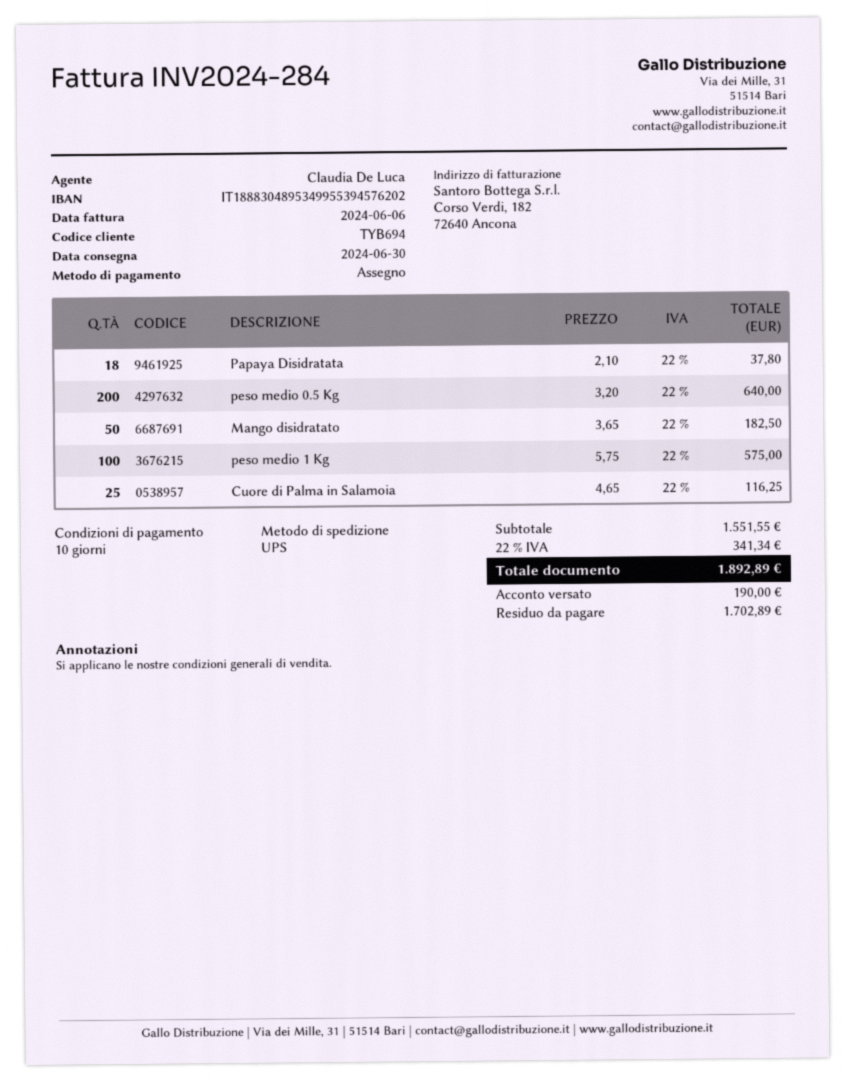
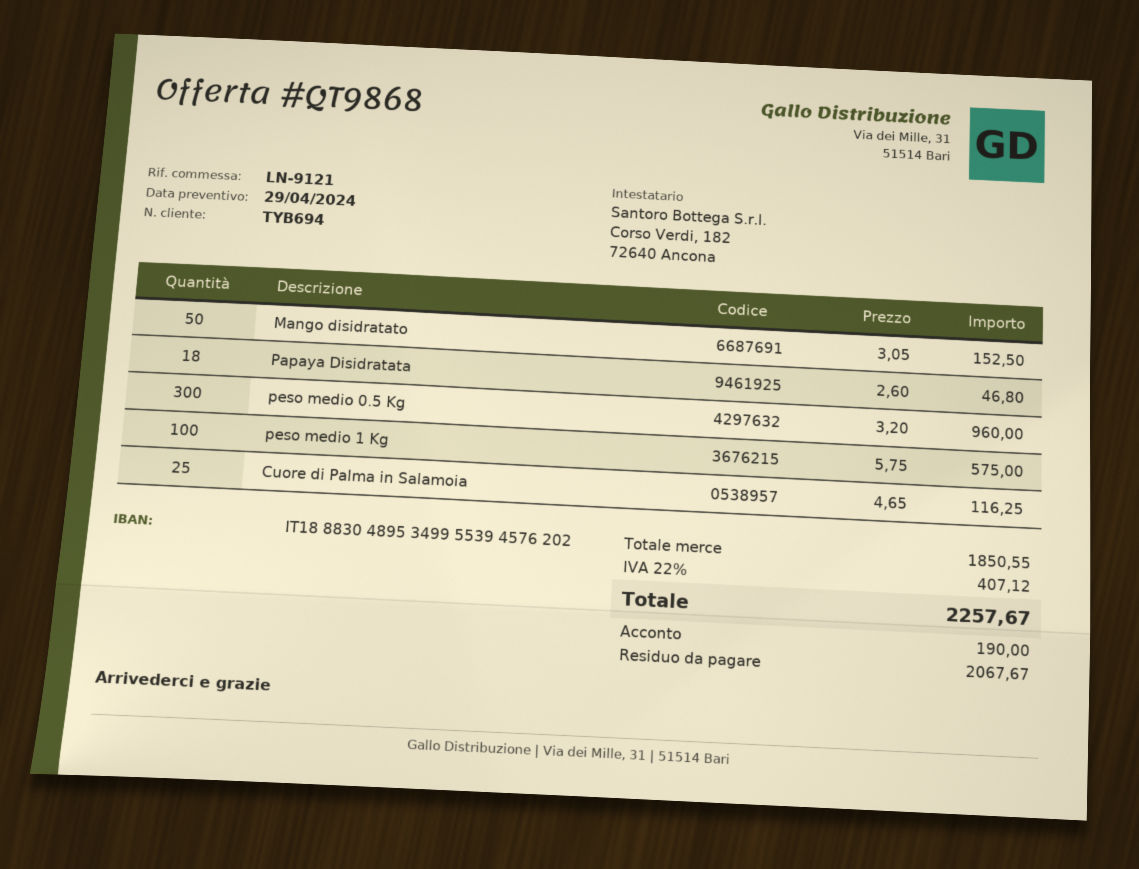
Papaya Disidratata: 18 x 2.10 = 37.80 -> 18 x 2.60 = 46.80
peso medio 0.5 Kg: 200 x 3.20 = 640.00 -> 300 x 3.20 = 960.00
Mango disidratato: 50 x 3.65 = 182.50 -> 50 x 3.05 = 152.50
subtotal: 1551.55 -> 1850.55
tax: 22% = 341.34 -> 22% = 407.12
total: 1892.89 -> 2257.67
balance: 1702.89 -> 2067.67

